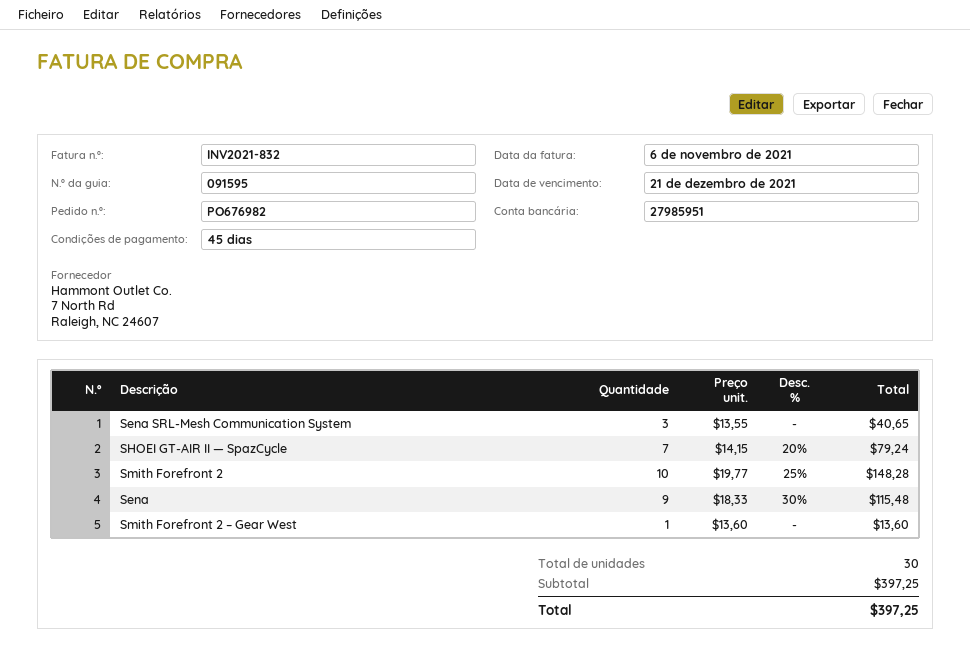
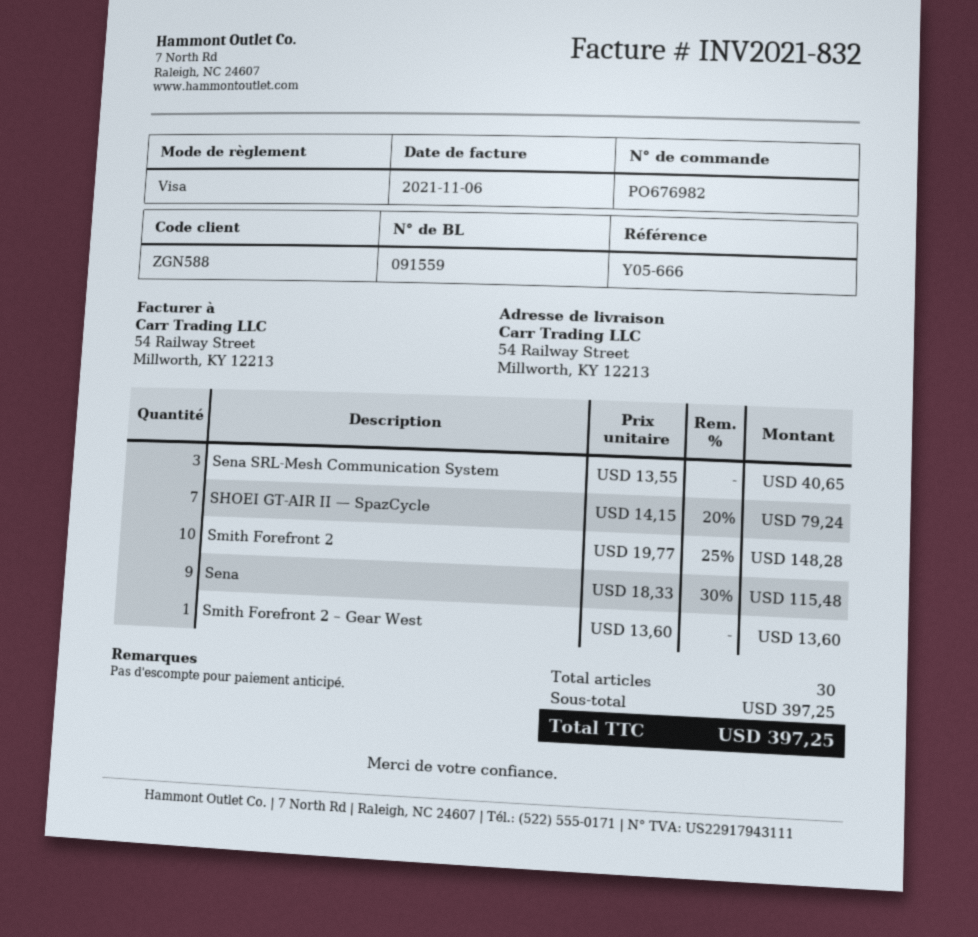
delivery note number: 091595 -> 091559

